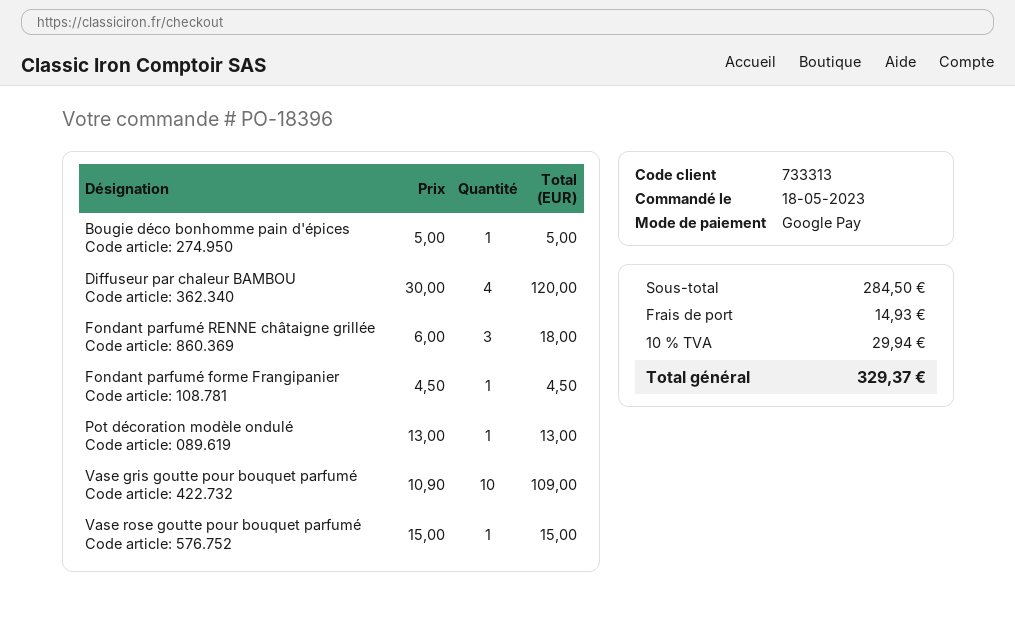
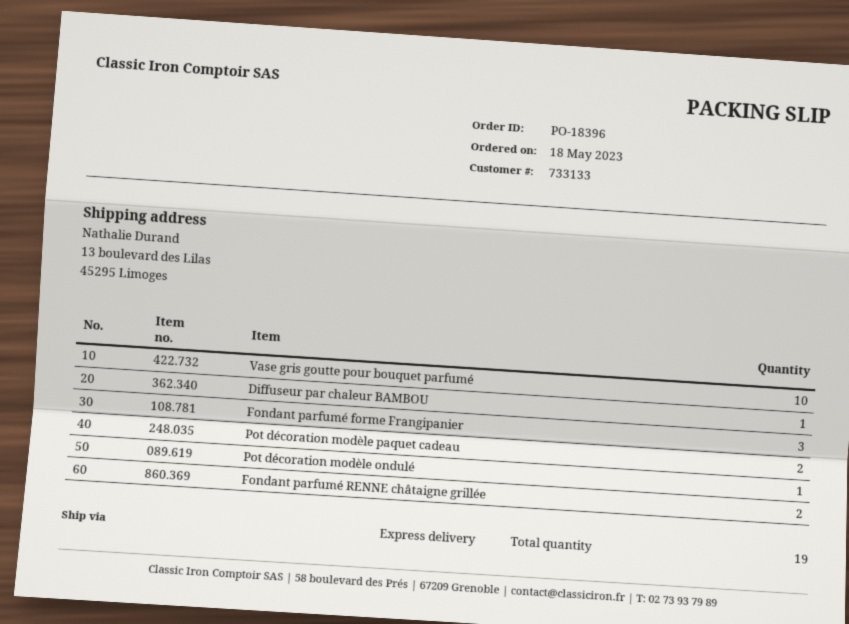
customer number: 733313 -> 733133
Bougie déco bonhomme pain d'épices: 1 -> none
Diffuseur par chaleur BAMBOU: 4 -> 1
Fondant parfumé RENNE châtaigne grillée: 3 -> 2
Fondant parfumé forme Frangipanier: 1 -> 3
Vase rose goutte pour bouquet parfumé: 1 -> none
Pot décoration modèle paquet cadeau: none -> 2

